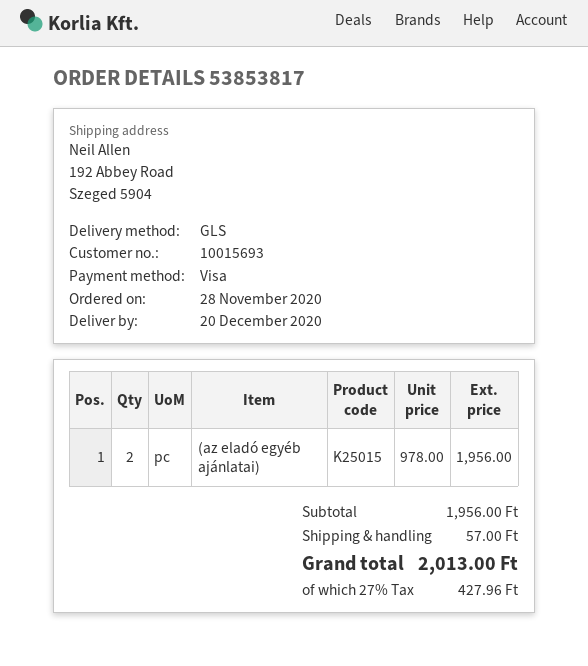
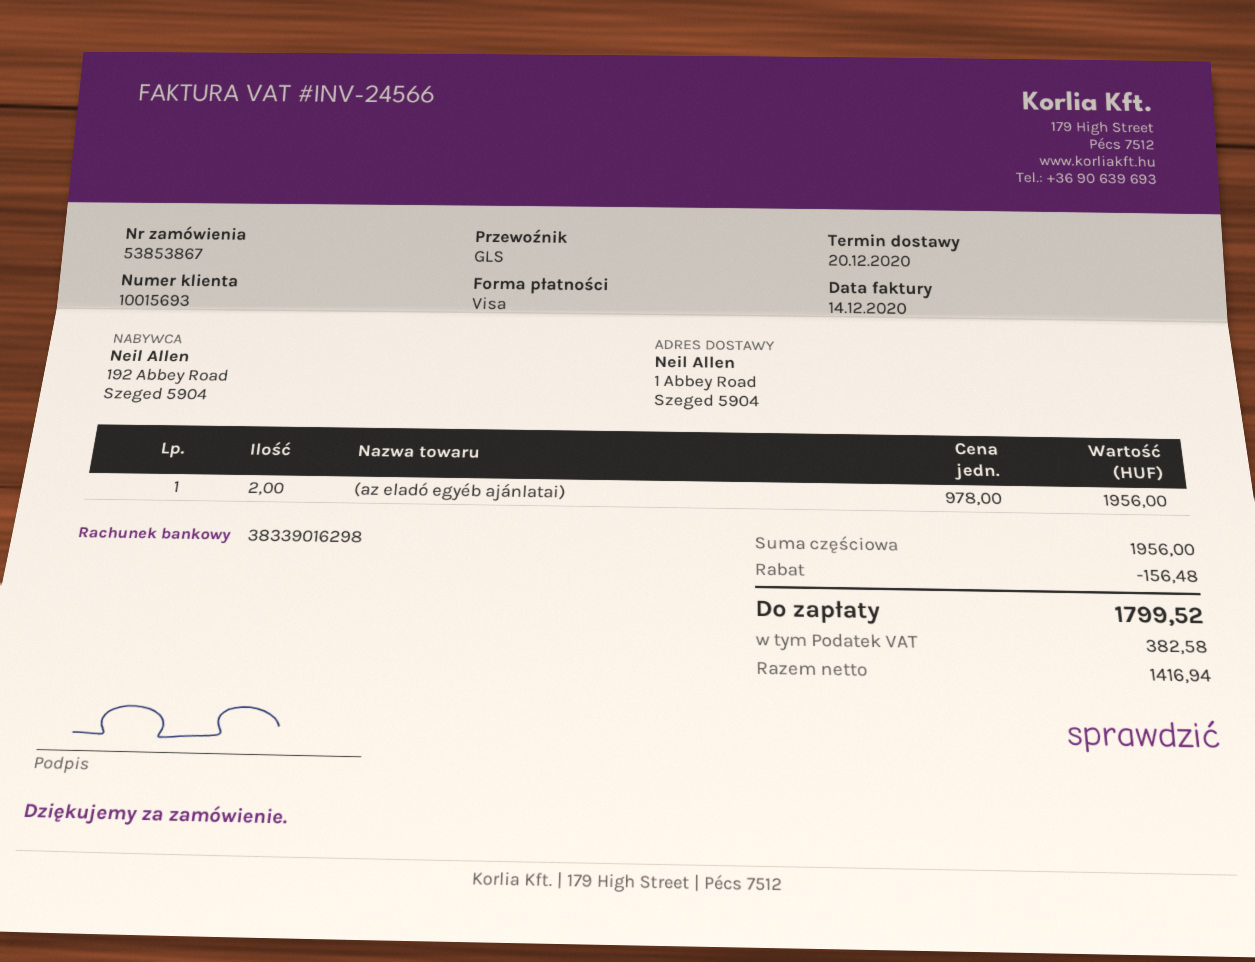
order number: 53853817 -> 53853867
ship to: 192 Abbey Road, Szeged 5904 -> 1 Abbey Road, Szeged 5904
discount: none -> 156.48
shipping: 57.00 -> none
tax: 427.96 -> 382.58
total: 2013.00 -> 1799.52

